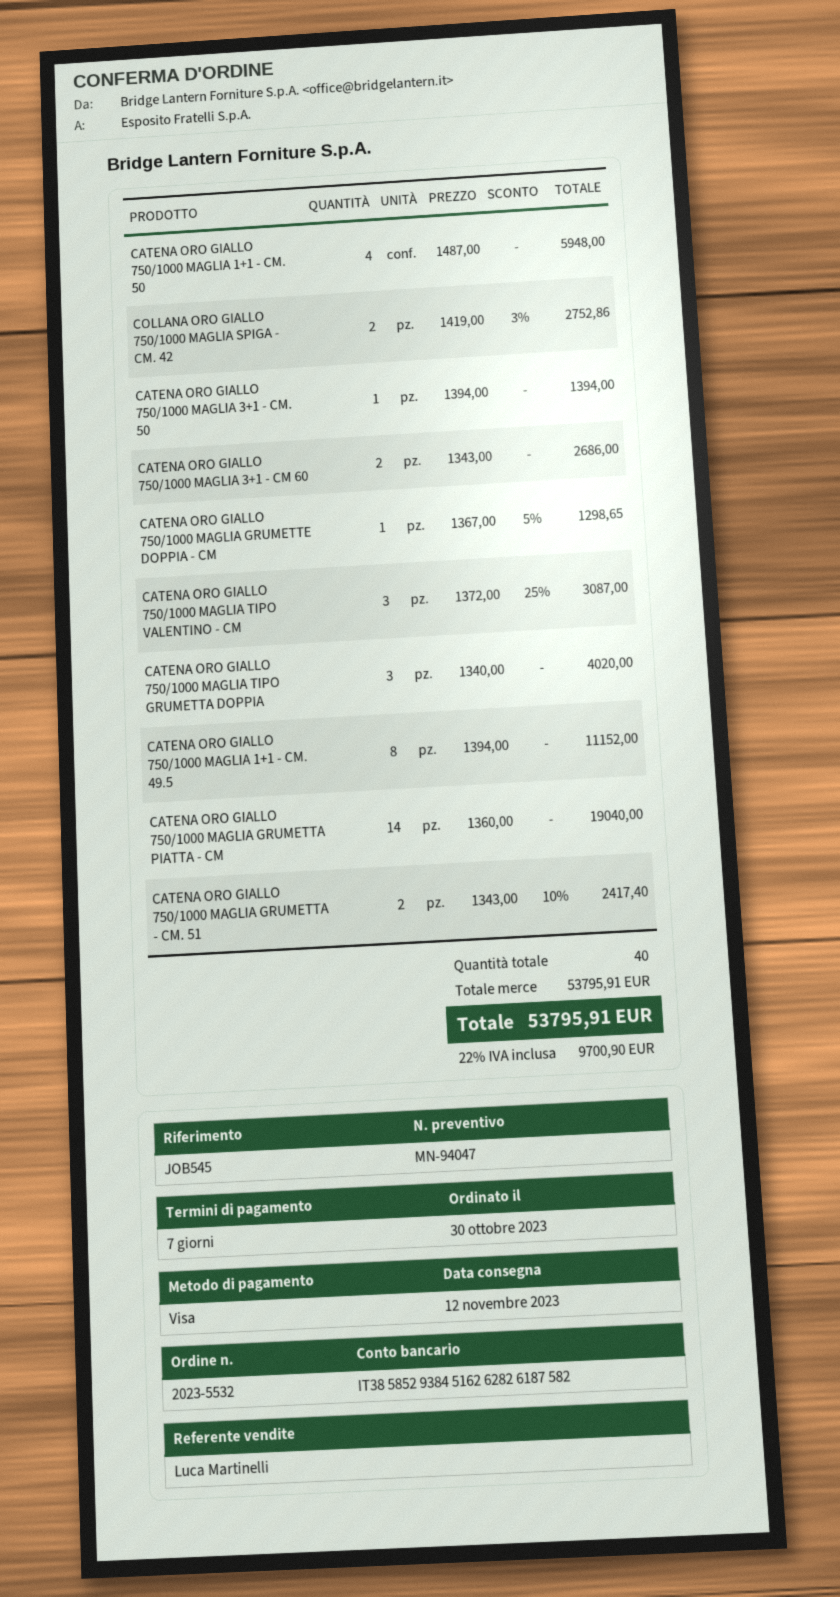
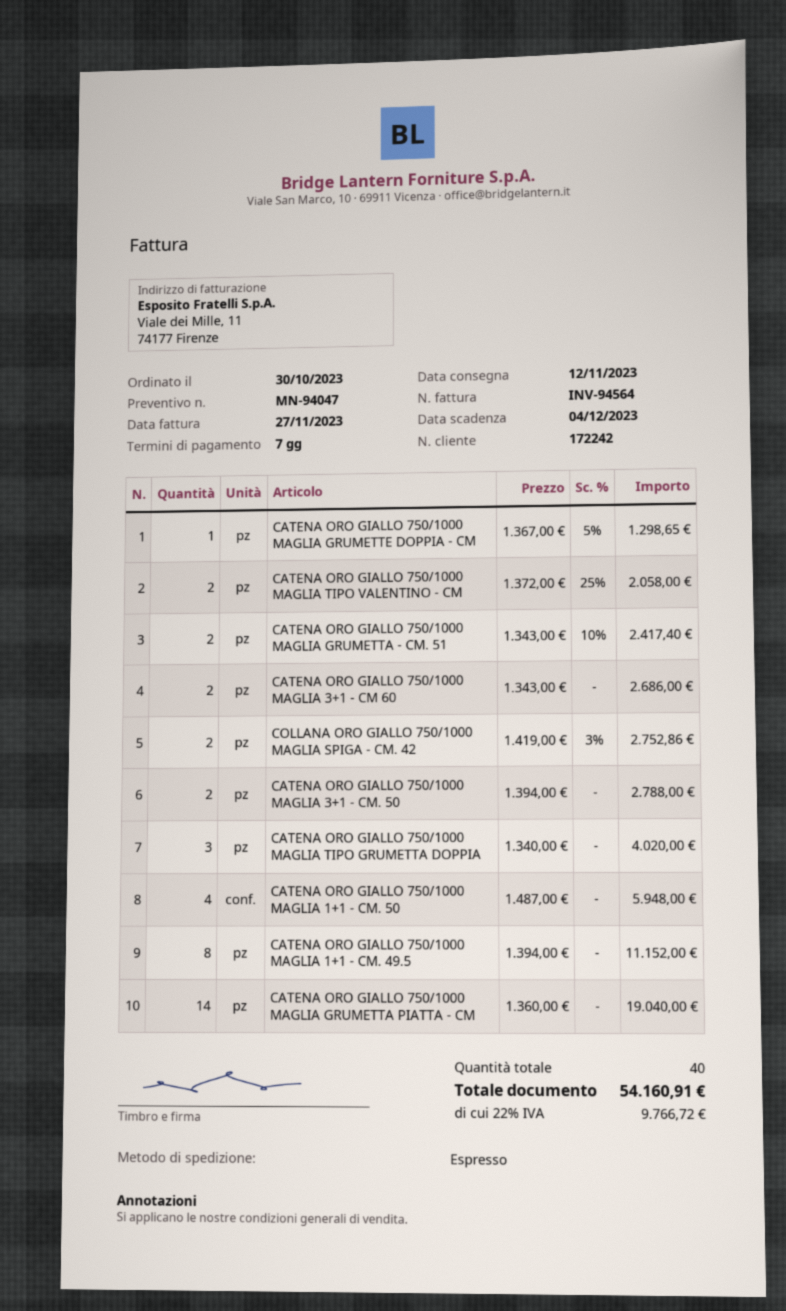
CATENA ORO GIALLO 750/1000 MAGLIA 3+1 - CM. 50: 1 x 1394.00 = 1394.00 -> 2 x 1394.00 = 2788.00
CATENA ORO GIALLO 750/1000 MAGLIA TIPO VALENTINO - CM: 3 x 1372.00 - 25% = 3087.00 -> 2 x 1372.00 - 25% = 2058.00
tax: 22% = 9700.90 -> 22% = 9766.72
total: 53795.91 -> 54160.91

